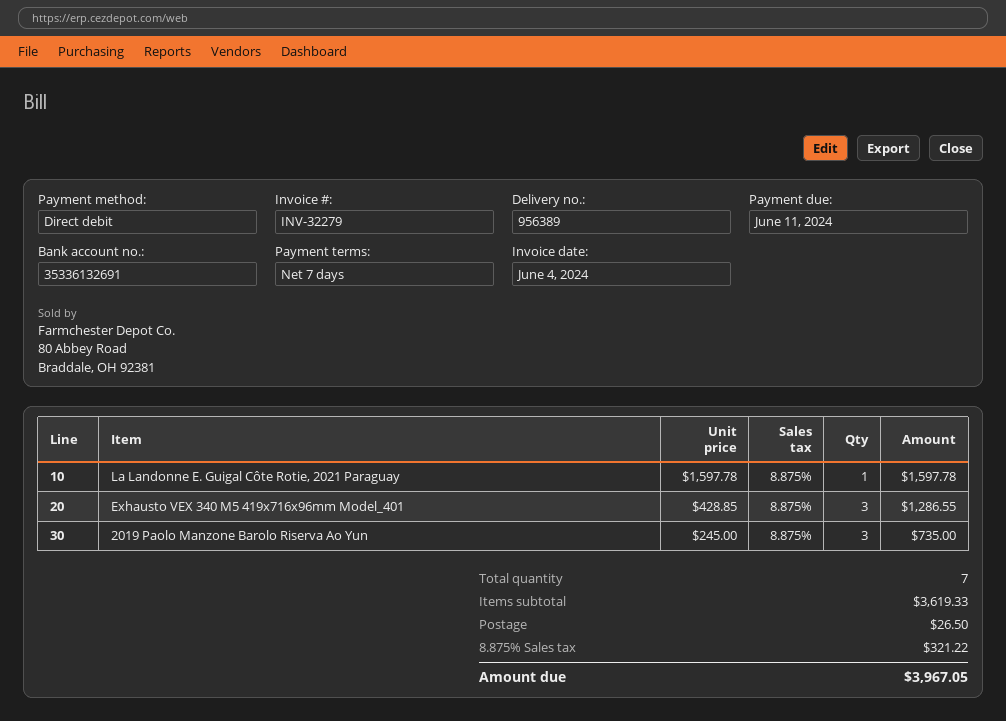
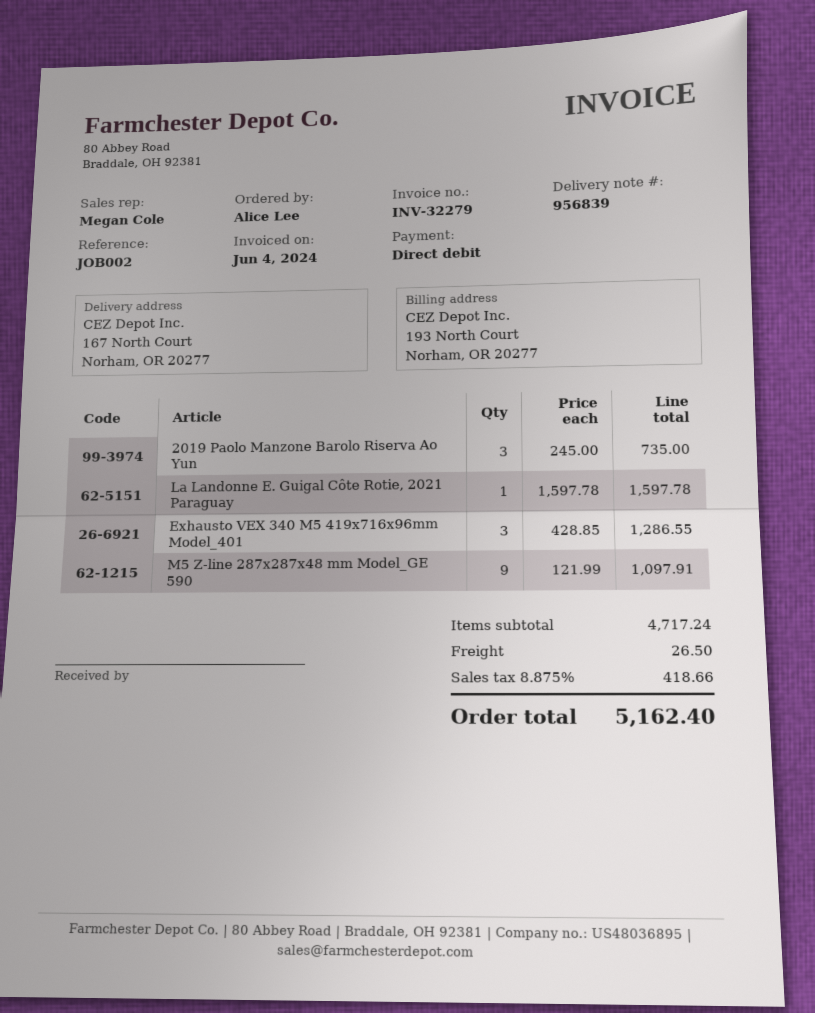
delivery note number: 956389 -> 956839
M5 Z-line 287x287x48 mm Model_GE 590: none -> 9 x 121.99 = 1097.91
subtotal: 3619.33 -> 4717.24
tax: 8.875% = 321.22 -> 8.875% = 418.66
total: 3967.05 -> 5162.40

